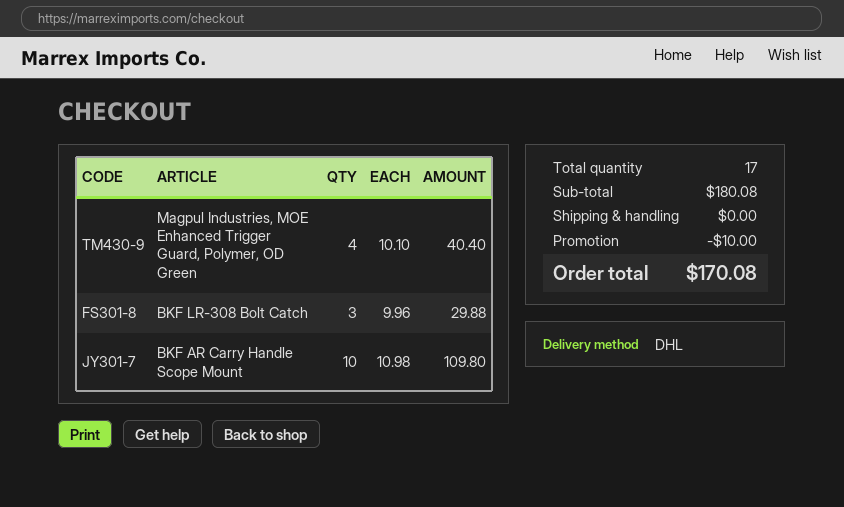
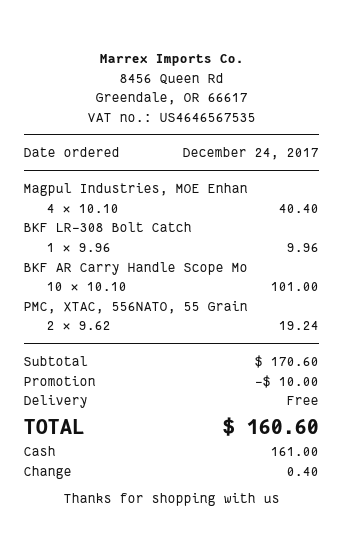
BKF LR-308 Bolt Catch: 3 x 9.96 = 29.88 -> 1 x 9.96 = 9.96
BKF AR Carry Handle Scope Mount: 10 x 10.98 = 109.80 -> 10 x 10.10 = 101.00
PMC, XTAC, 556NATO, 55 Grain: none -> 2 x 9.62 = 19.24
subtotal: 180.08 -> 170.60
total: 170.08 -> 160.60

